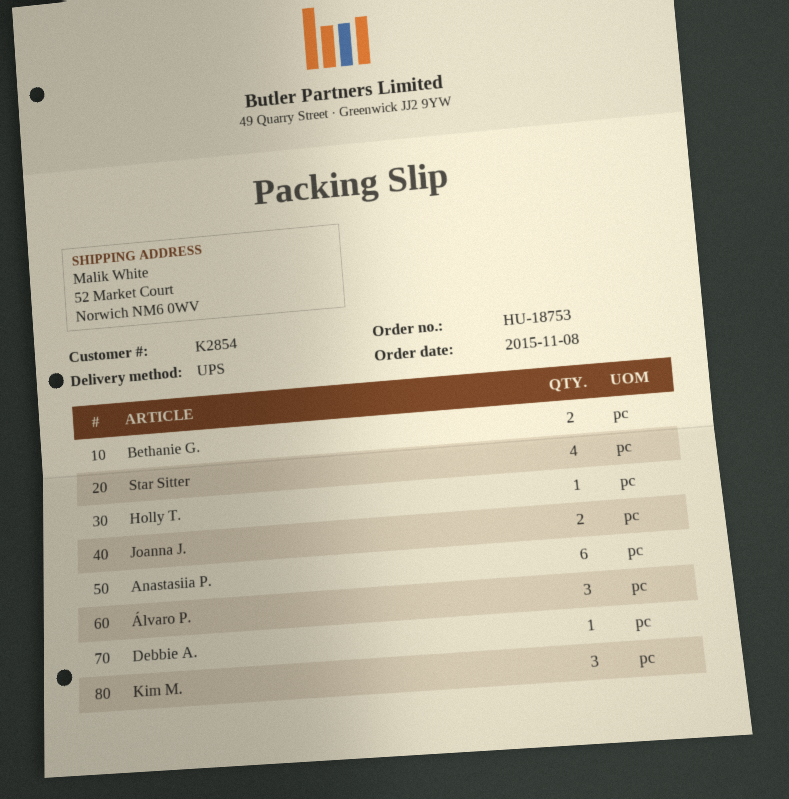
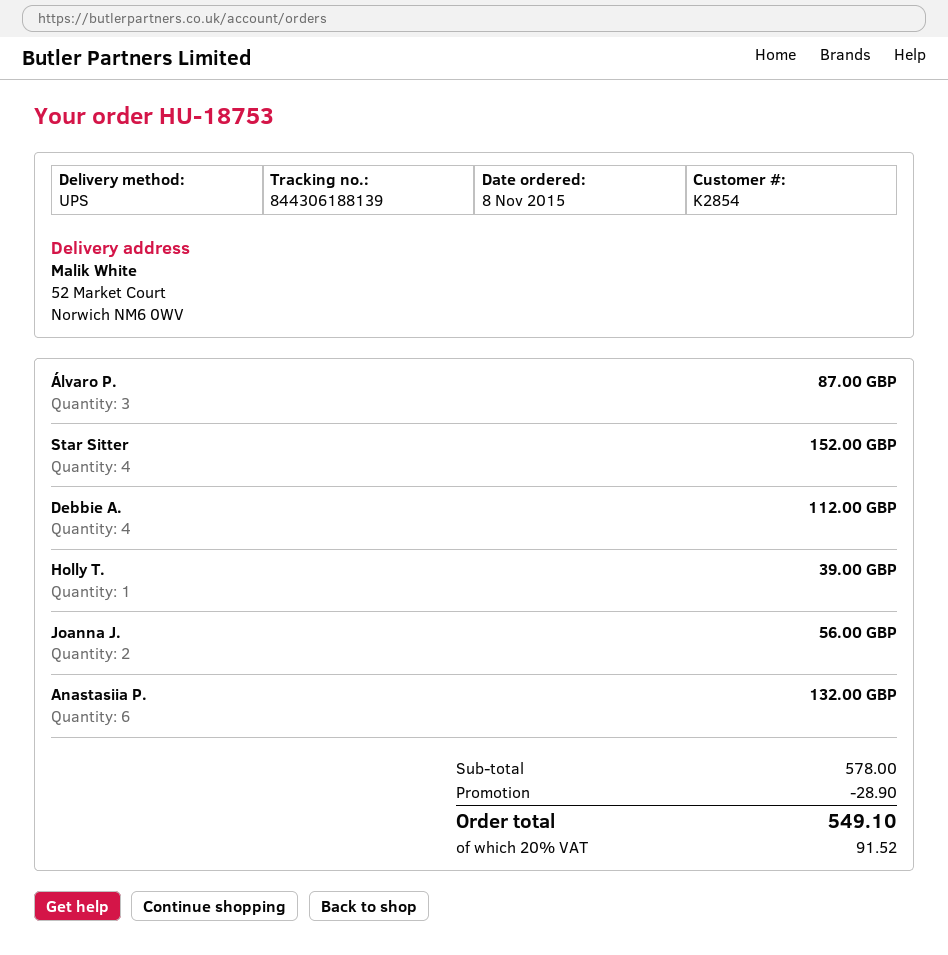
Bethanie G.: 2 -> none
Debbie A.: 1 -> 4
Kim M.: 3 -> none

